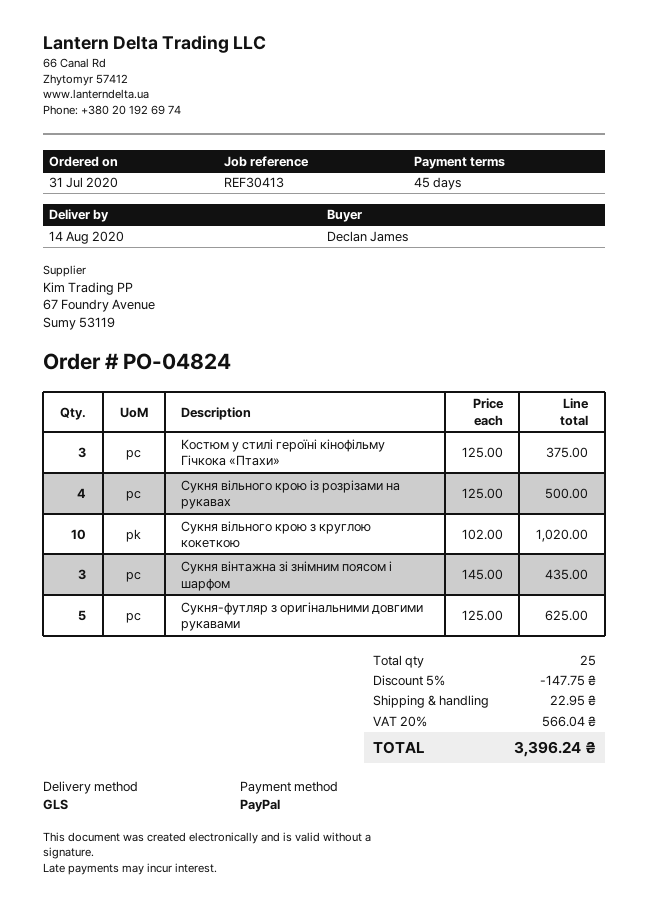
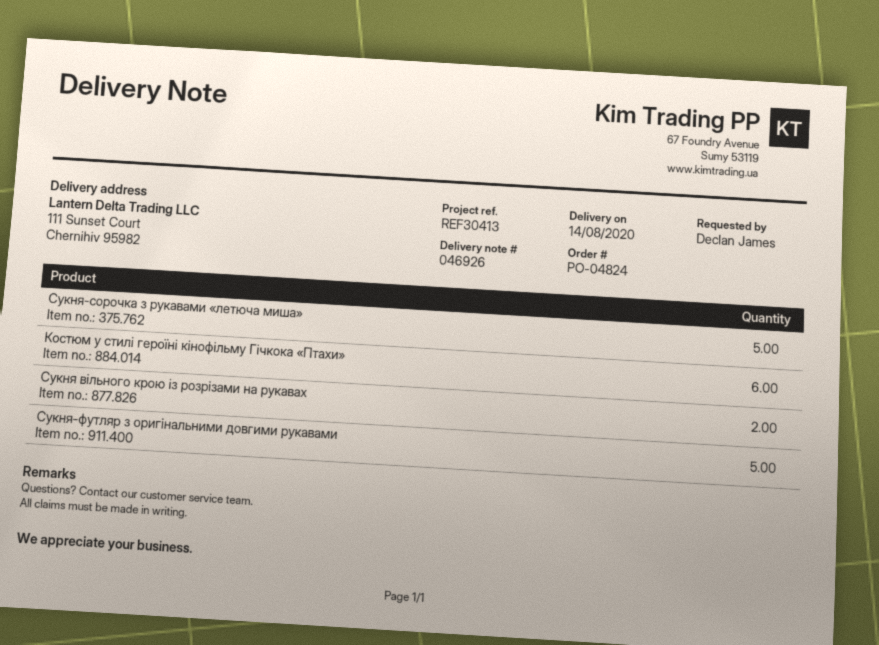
Костюм у стилі героїні кінофільму Гічкока «Птахи»: 3 -> 6
Сукня вільного крою із розрізами на рукавах: 4 -> 2
Сукня вільного крою з круглою кокеткою: 10 -> none
Сукня вінтажна зі знімним поясом і шарфом: 3 -> none
Сукня-сорочка з рукавами «летюча миша»: none -> 5

